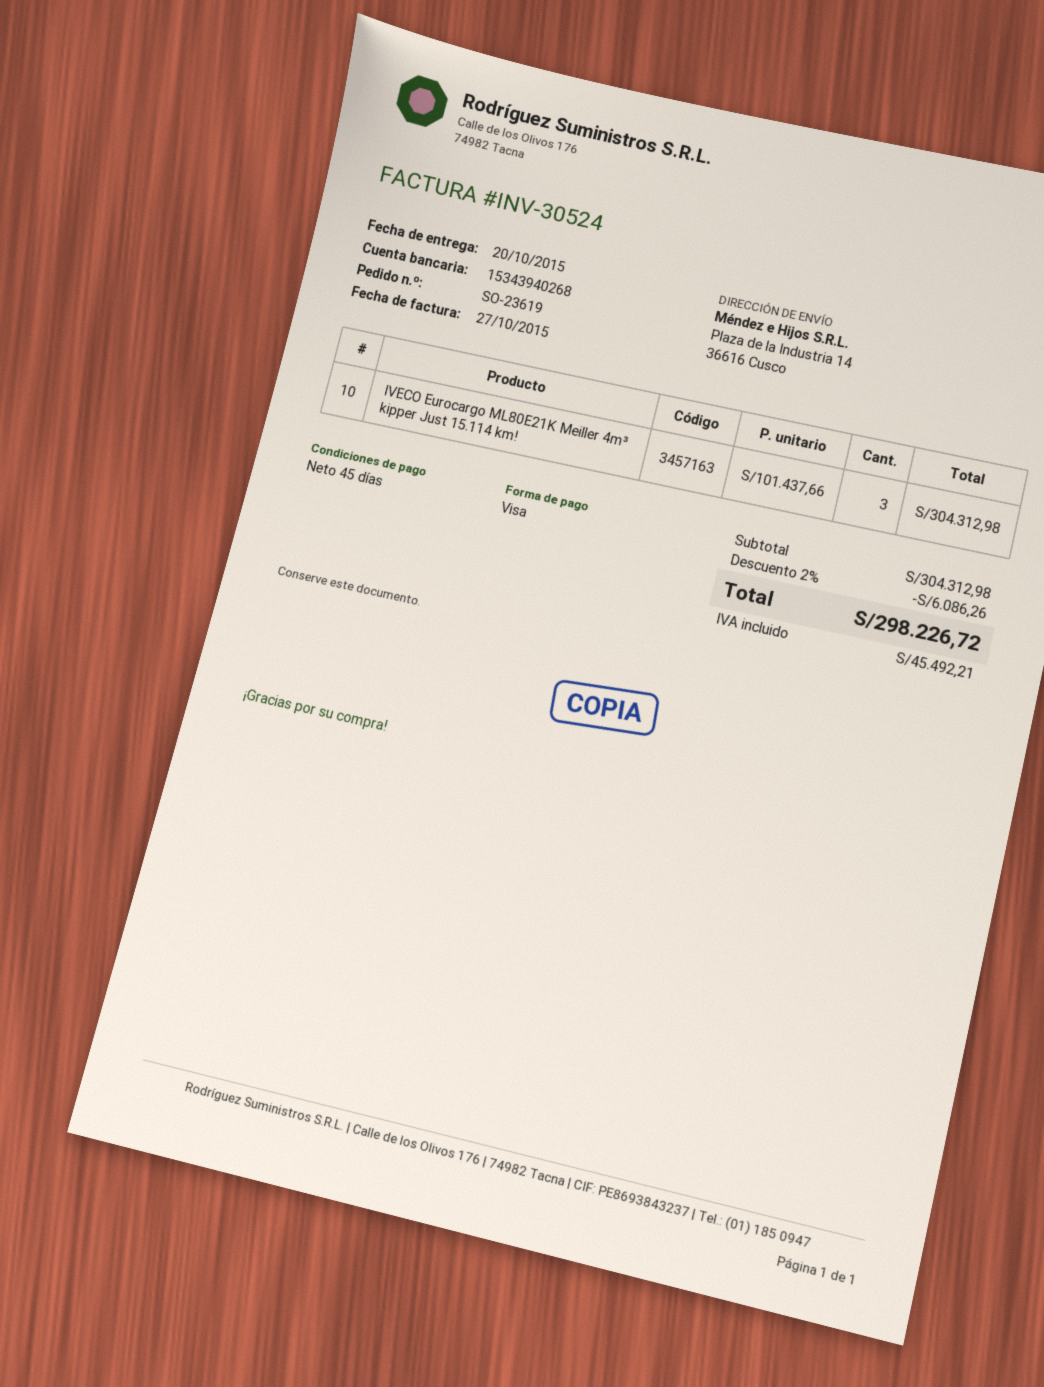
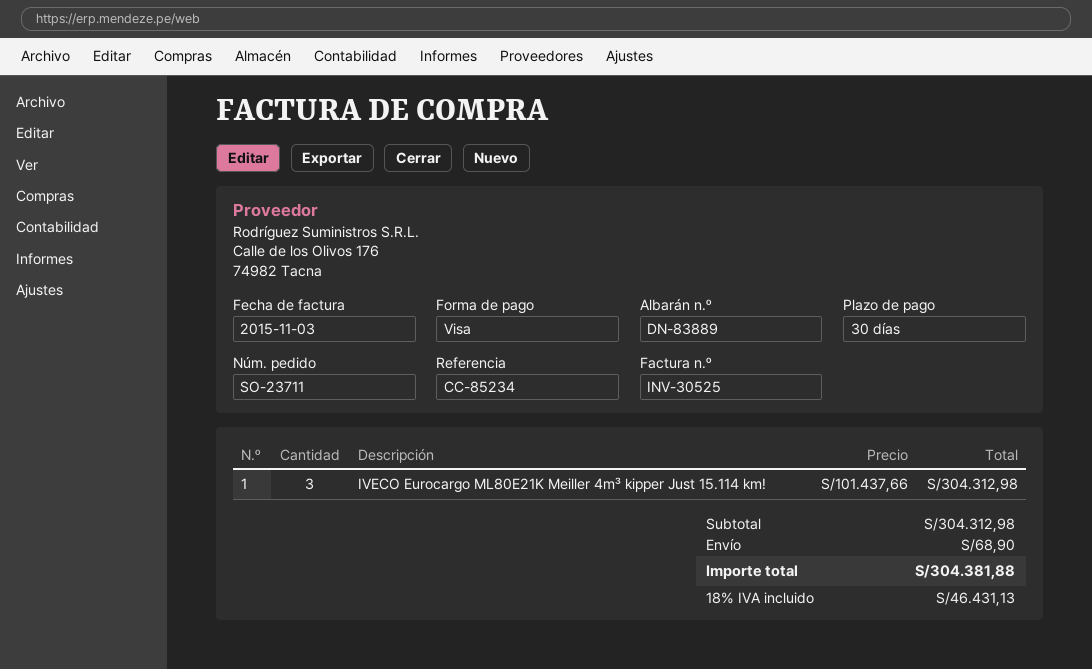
order number: SO-23619 -> SO-23711
invoice number: INV-30524 -> INV-30525
invoice date: 2015-10-27 -> 2015-11-03
payment terms: 45 days -> 30 days
discount: 2% = 6086.26 -> none
shipping: none -> 68.90
tax: 45492.21 -> 46431.13
total: 298226.72 -> 304381.88

